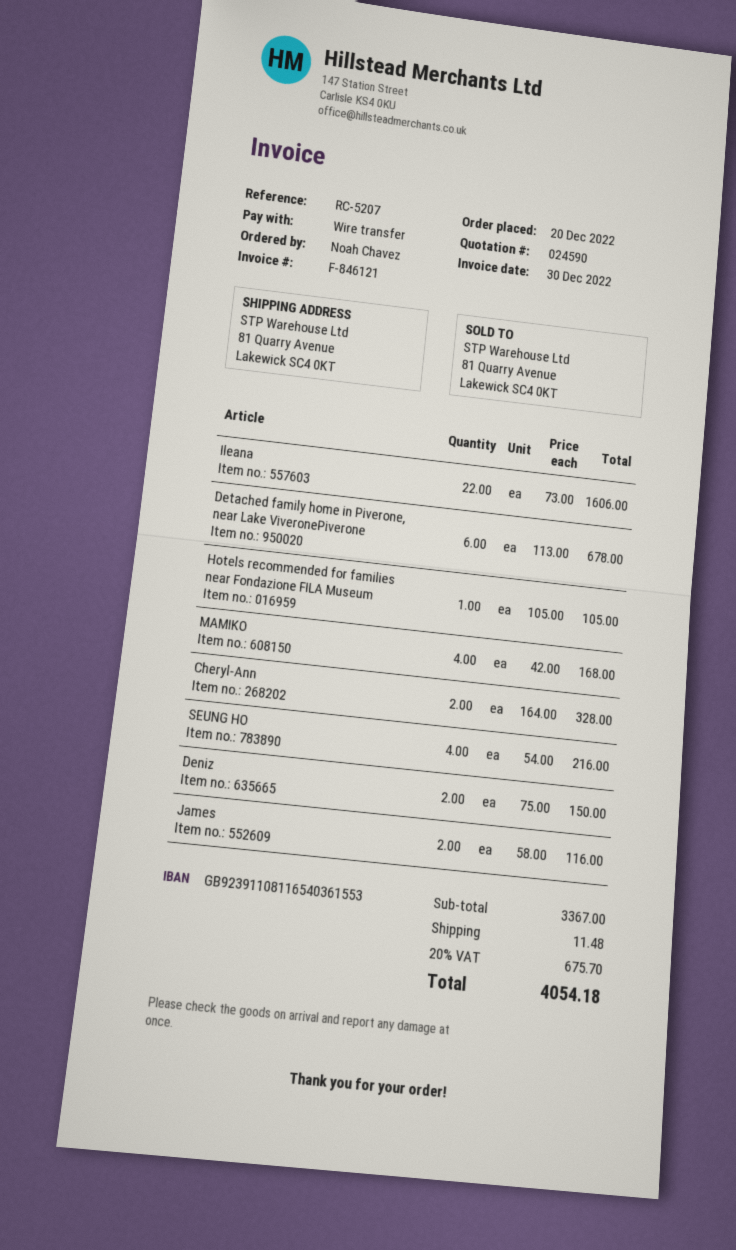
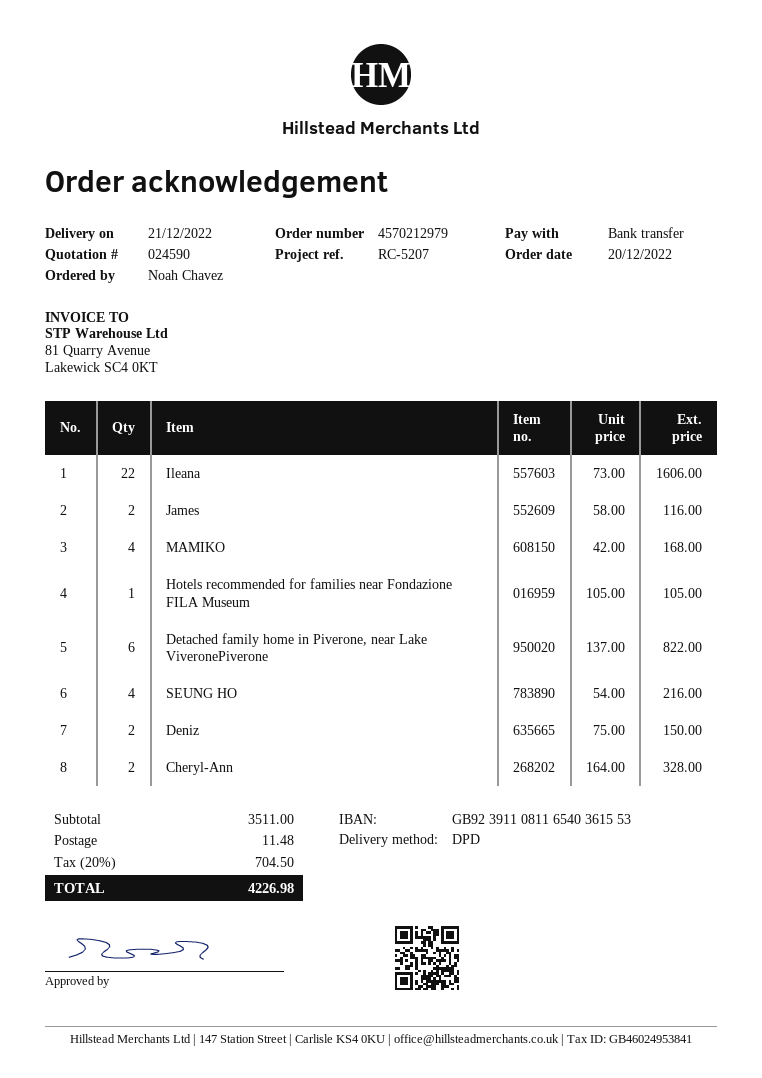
Detached family home in Piverone, near Lake ViveronePiverone: 6 x 113.00 = 678.00 -> 6 x 137.00 = 822.00
subtotal: 3367.00 -> 3511.00
tax: 20% = 675.70 -> 20% = 704.50
total: 4054.18 -> 4226.98

